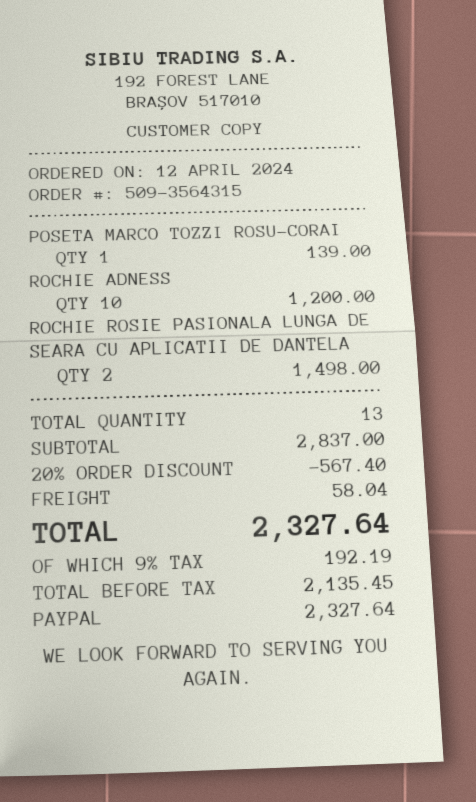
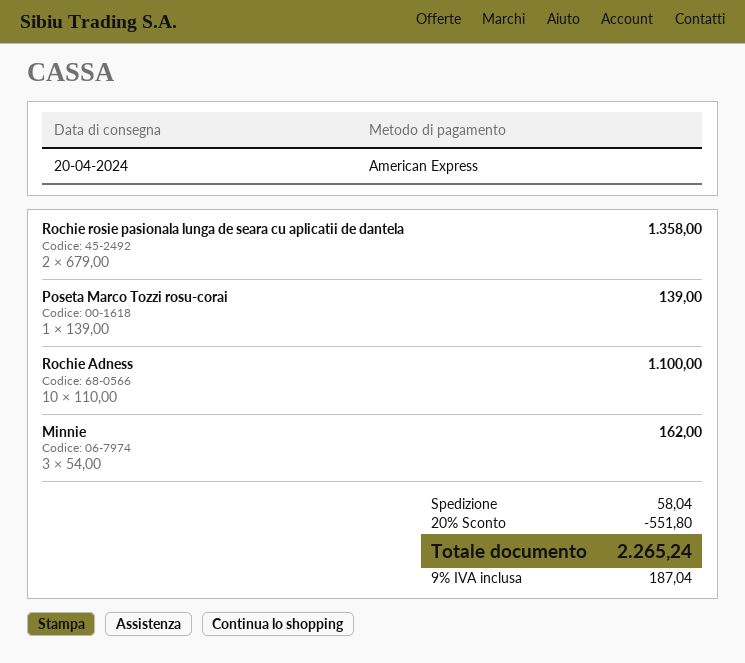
payment method: PayPal -> American Express
ROCHIE ADNESS: 10 for 1200.00 -> 10 for 1100.00
ROCHIE ROSIE PASIONALA LUNGA DE SEARA CU APLICATII DE DANTELA: 2 for 1498.00 -> 2 for 1358.00
Minnie: none -> 3 for 162.00
discount: 20% = 567.40 -> 20% = 551.80
tax: 9% = 192.19 -> 9% = 187.04
total: 2327.64 -> 2265.24

